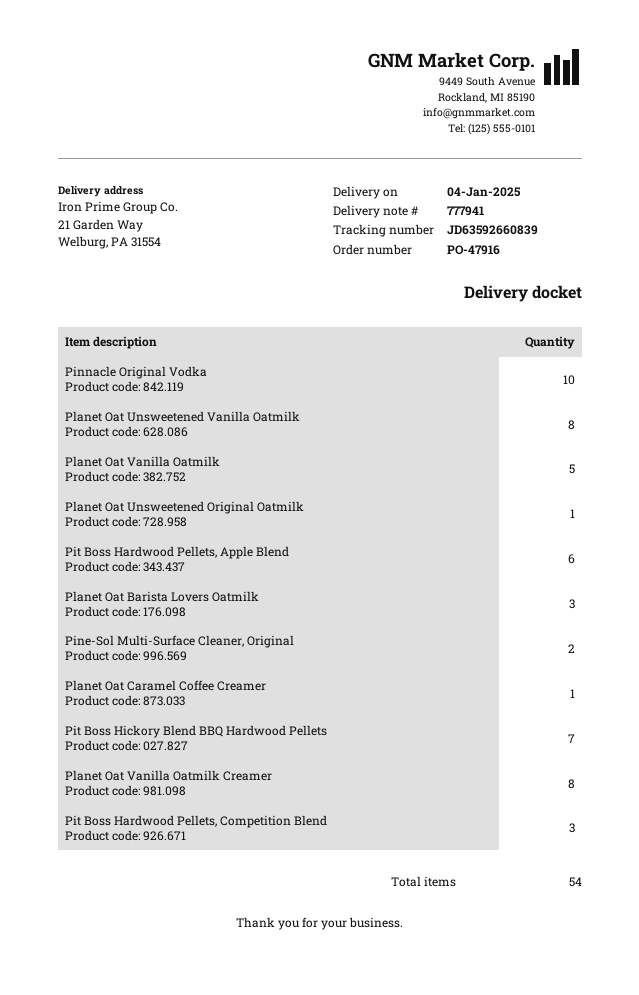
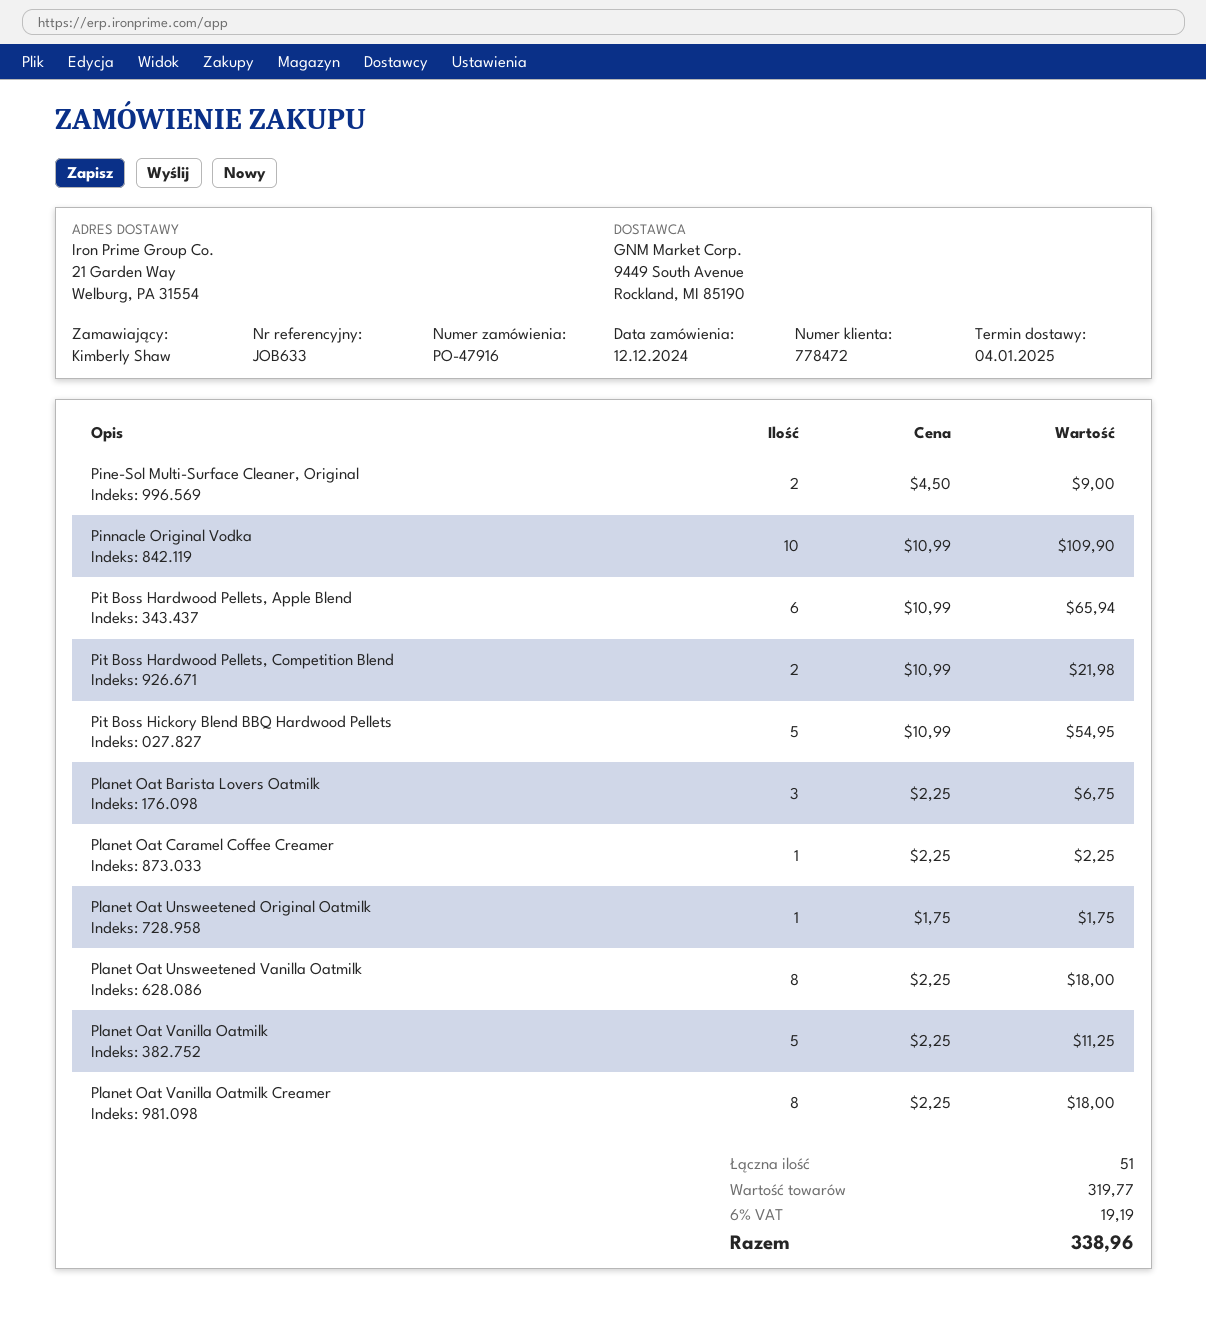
Pit Boss Hickory Blend BBQ Hardwood Pellets: 7 -> 5
Pit Boss Hardwood Pellets, Competition Blend: 3 -> 2
total quantity: 54 -> 51

